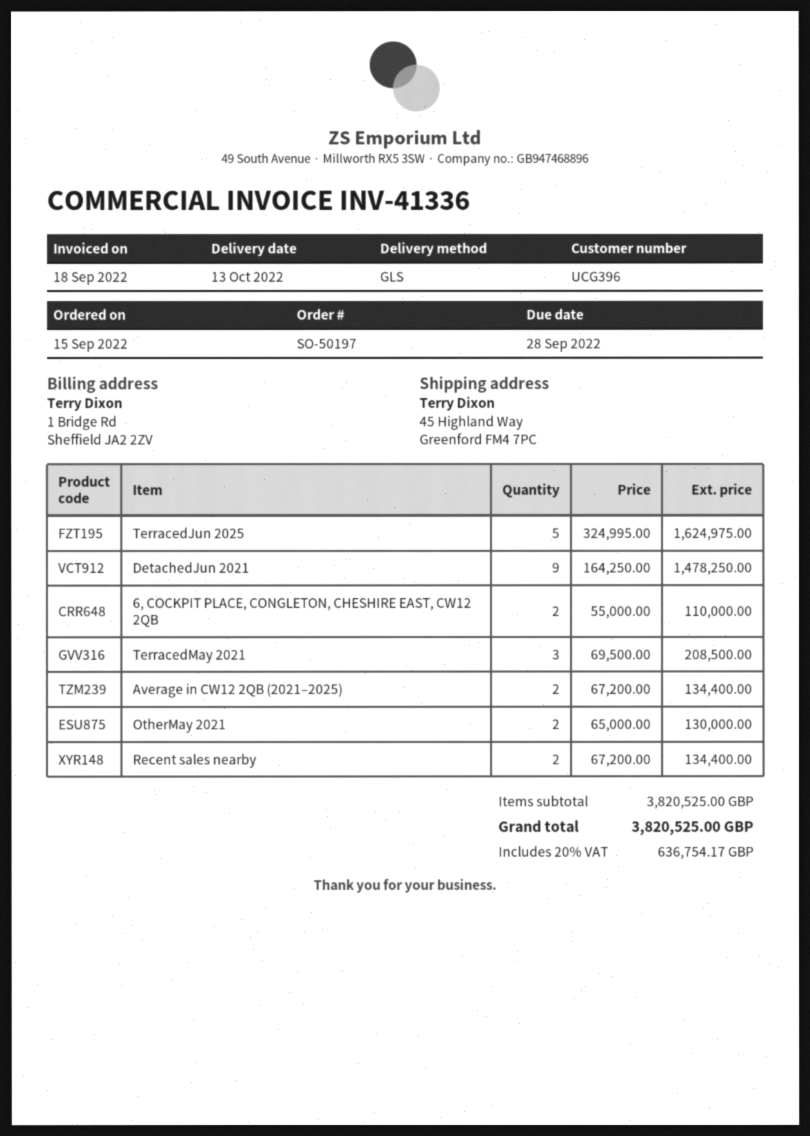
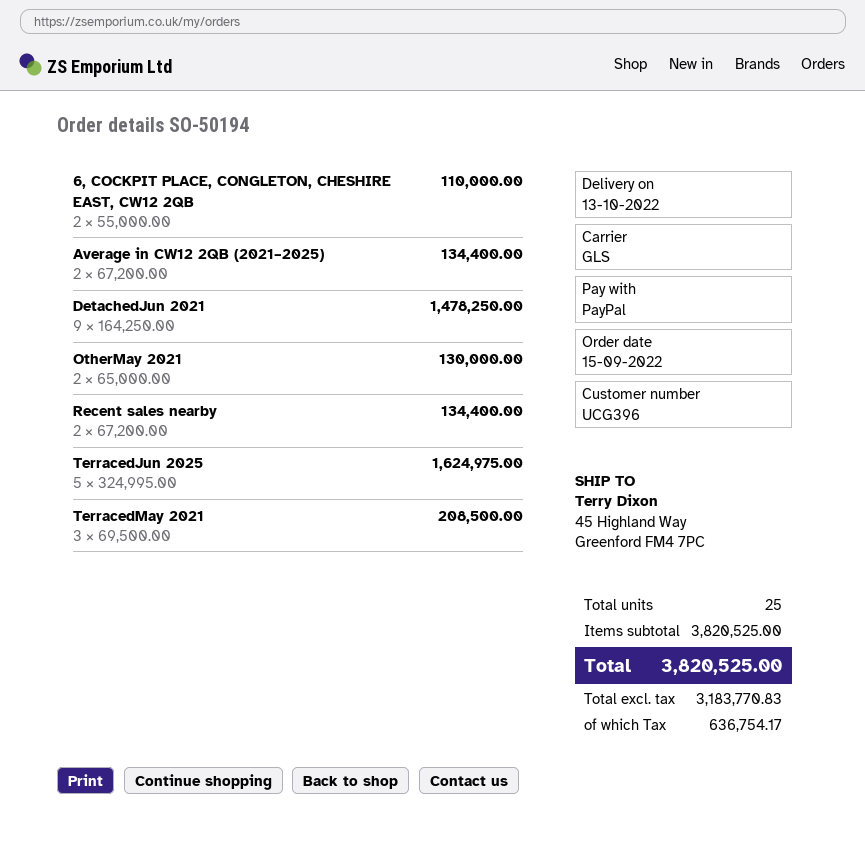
order number: SO-50197 -> SO-50194

